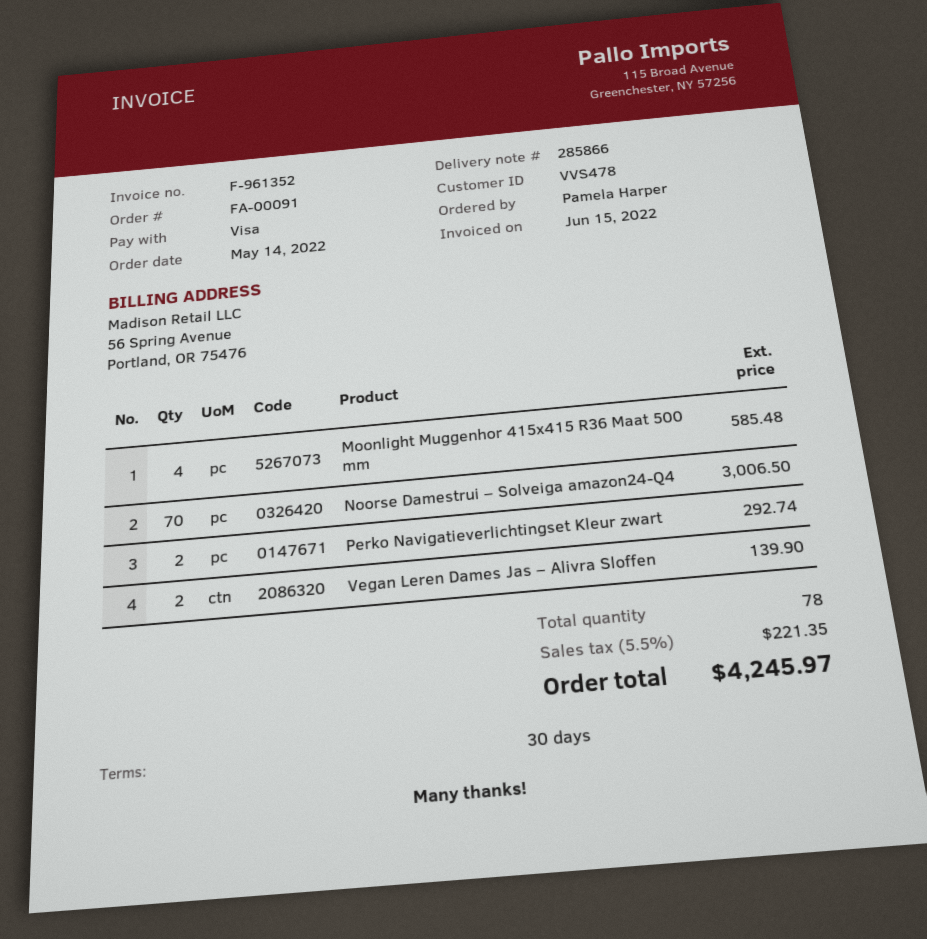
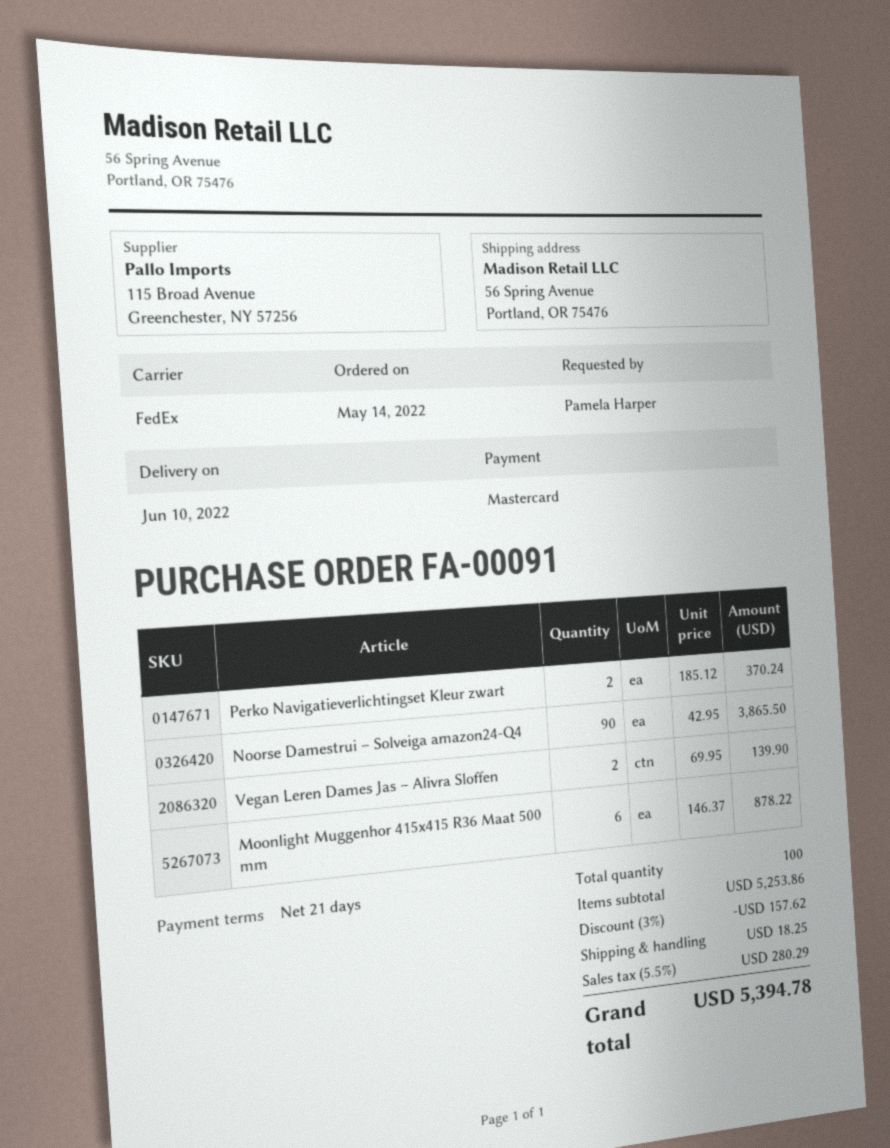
payment terms: 30 days -> 21 days
payment method: Visa -> Mastercard
Moonlight Muggenhor 415x415 R36 Maat 500 mm: 4 for 585.48 -> 6 for 878.22
Noorse Damestrui – Solveiga amazon24-Q4: 70 for 3006.50 -> 90 for 3865.50
Perko Navigatieverlichtingset Kleur zwart: 2 for 292.74 -> 2 for 370.24
total quantity: 78 -> 100
discount: none -> 3% = 157.62
shipping: none -> 18.25
tax: 5.5% = 221.35 -> 5.5% = 280.29
total: 4245.97 -> 5394.78

